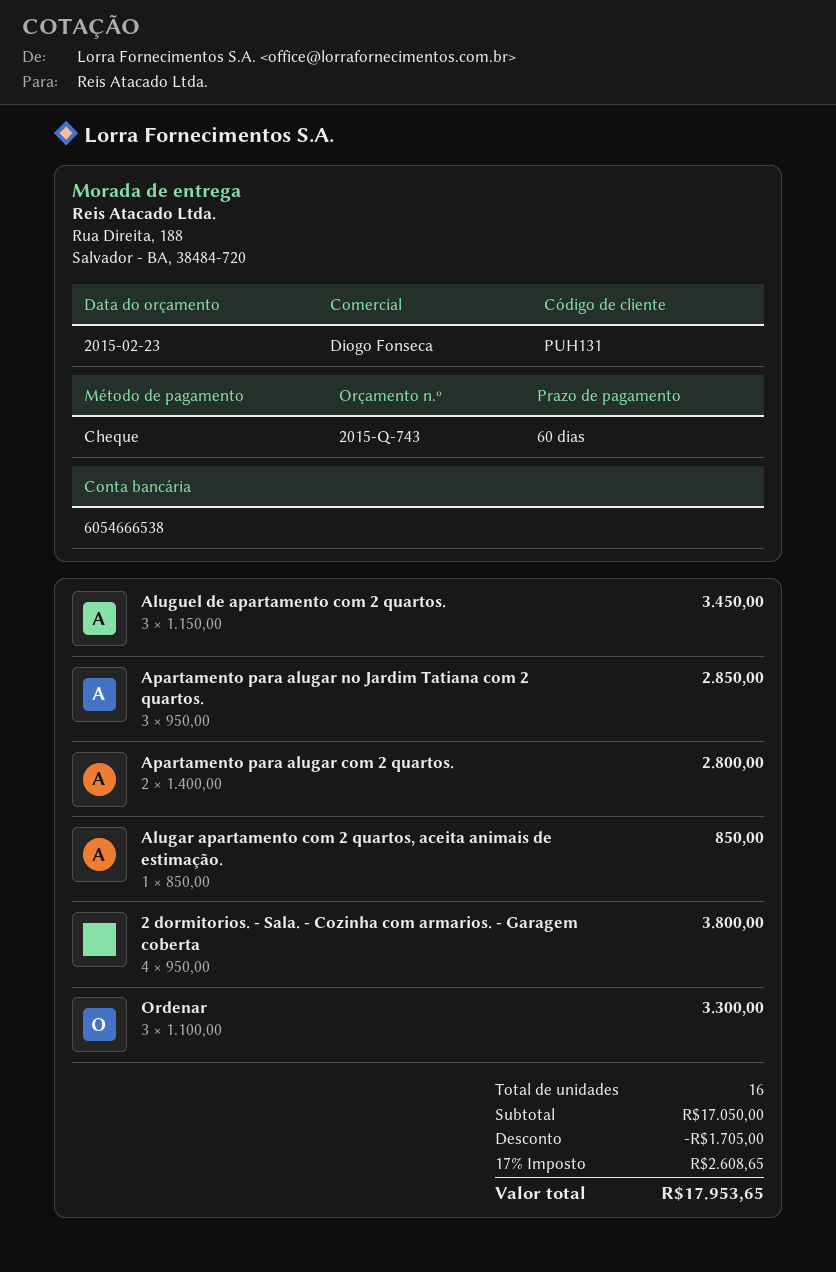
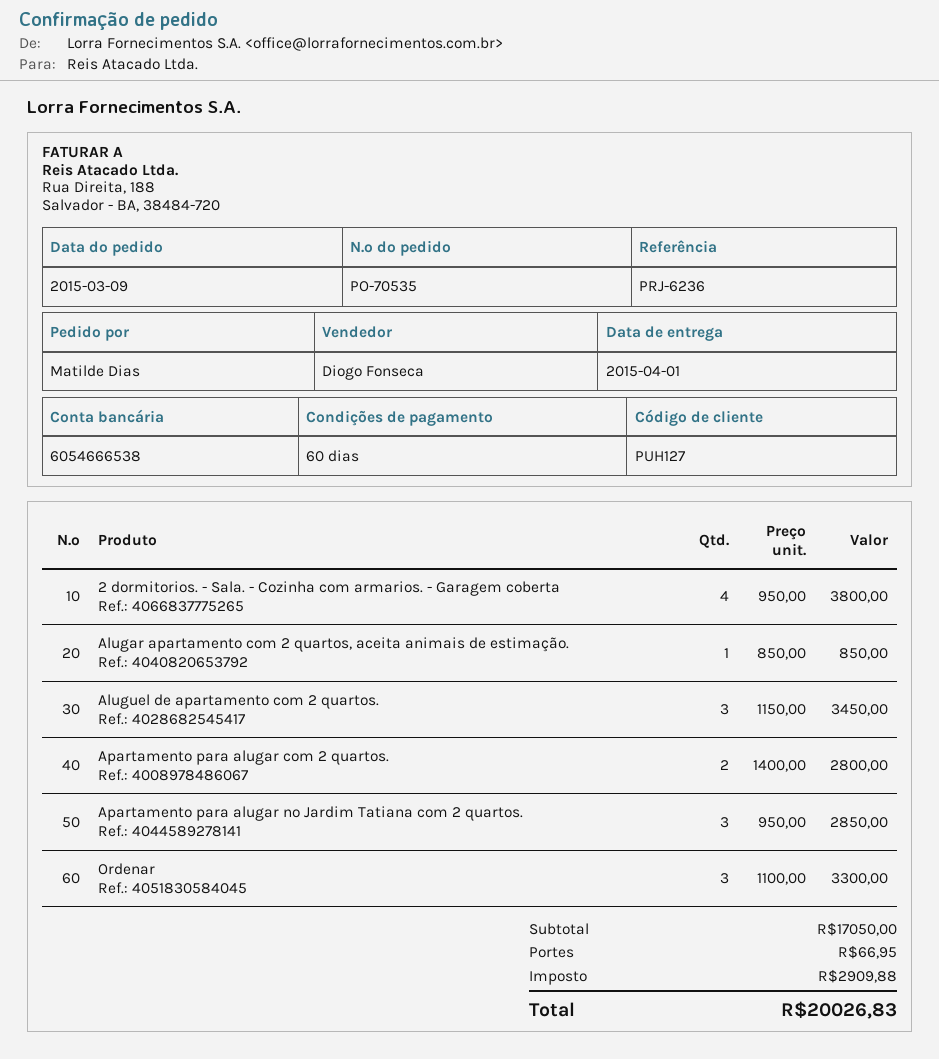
customer number: PUH131 -> PUH127
discount: 1705.00 -> none
shipping: none -> 66.95
tax: 2608.65 -> 2909.88
total: 17953.65 -> 20026.83

